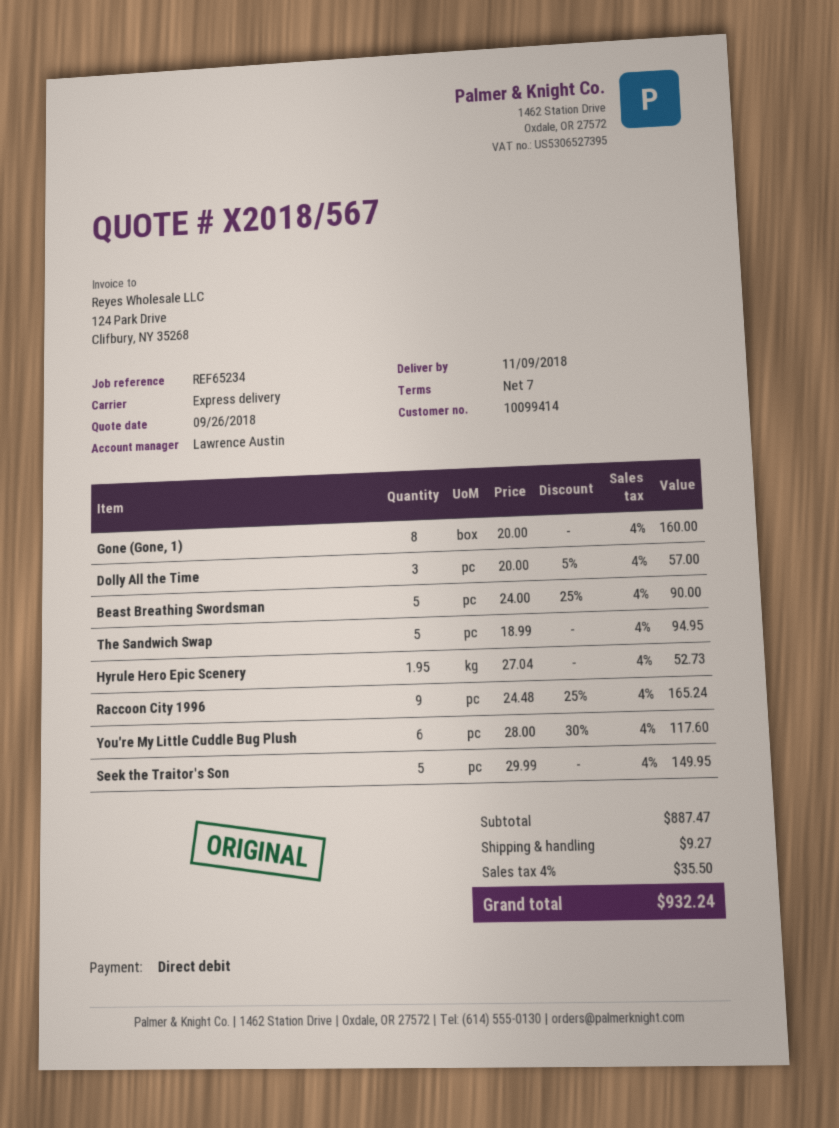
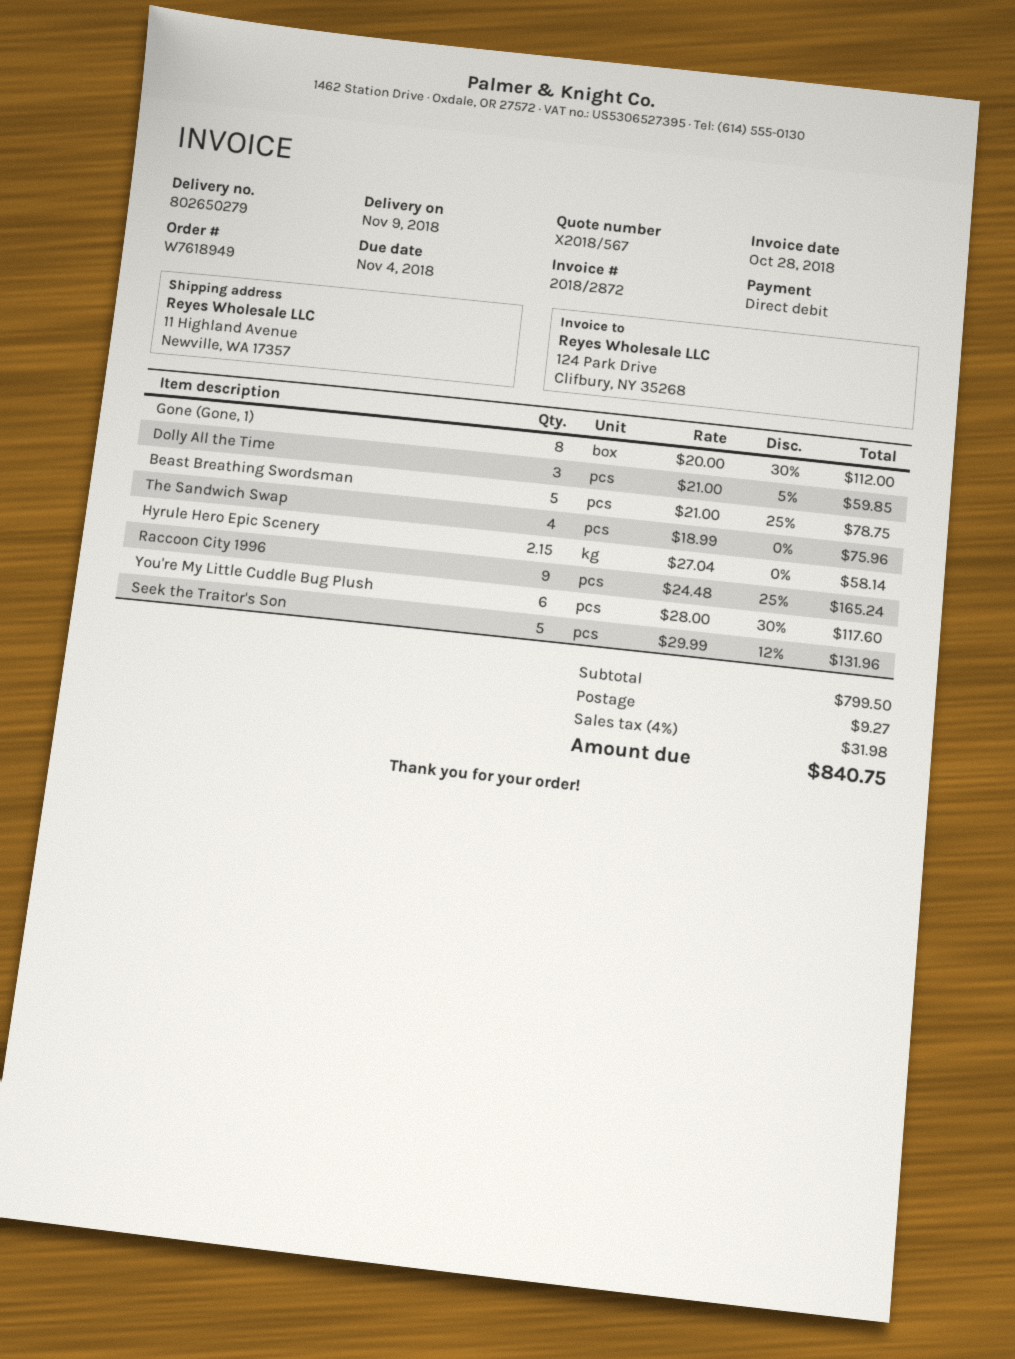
Gone (Gone, 1): 8 x 20.00 = 160.00 -> 8 x 20.00 - 30% = 112.00
Dolly All the Time: 3 x 20.00 - 5% = 57.00 -> 3 x 21.00 - 5% = 59.85
Beast Breathing Swordsman: 5 x 24.00 - 25% = 90.00 -> 5 x 21.00 - 25% = 78.75
The Sandwich Swap: 5 x 18.99 = 94.95 -> 4 x 18.99 = 75.96
Hyrule Hero Epic Scenery: 1.95 x 27.04 = 52.73 -> 2.15 x 27.04 = 58.14
Seek the Traitor's Son: 5 x 29.99 = 149.95 -> 5 x 29.99 - 12% = 131.96
subtotal: 887.47 -> 799.50
tax: 4% = 35.50 -> 4% = 31.98
total: 932.24 -> 840.75

